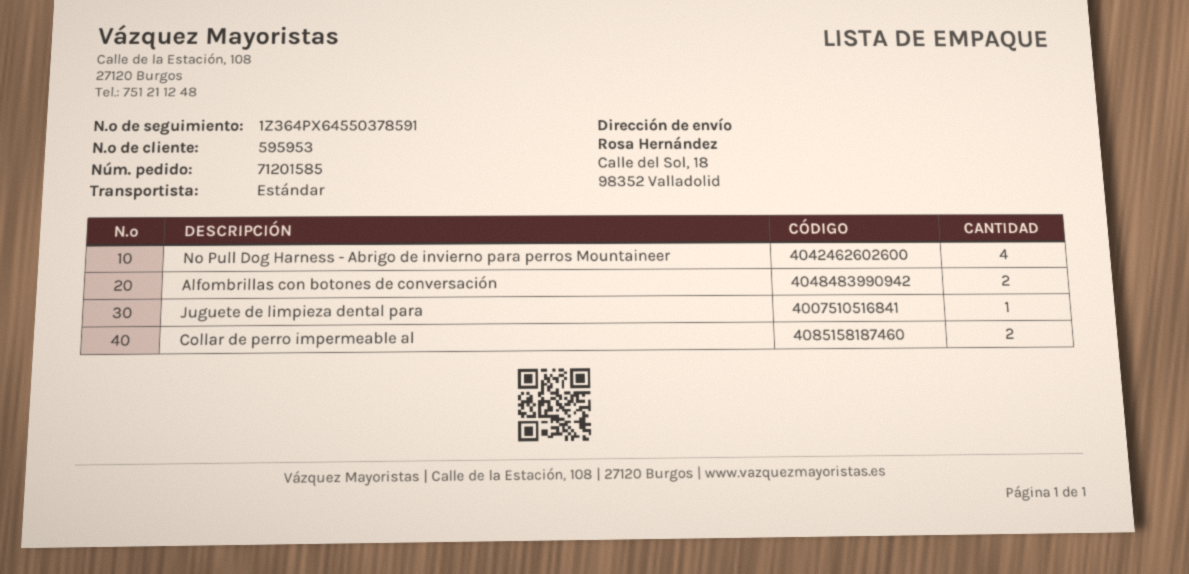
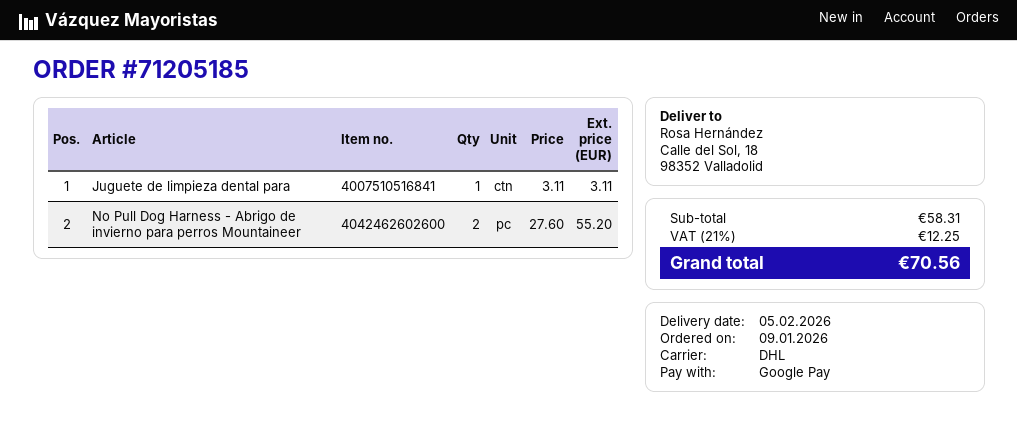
order number: 71201585 -> 71205185
shipping method: standard -> DHL
No Pull Dog Harness - Abrigo de invierno para perros Mountaineer: 4 -> 2
Alfombrillas con botones de conversación: 2 -> none
Collar de perro impermeable al: 2 -> none

